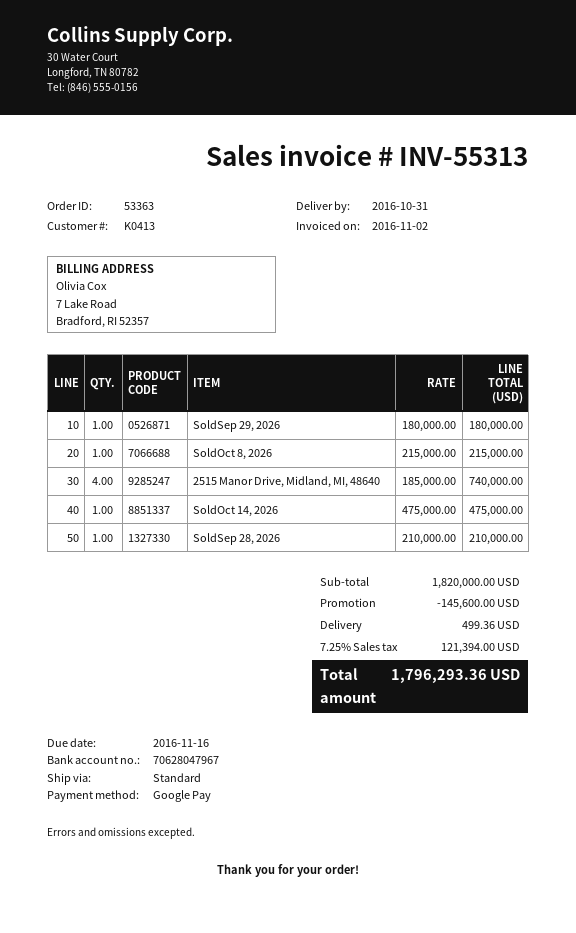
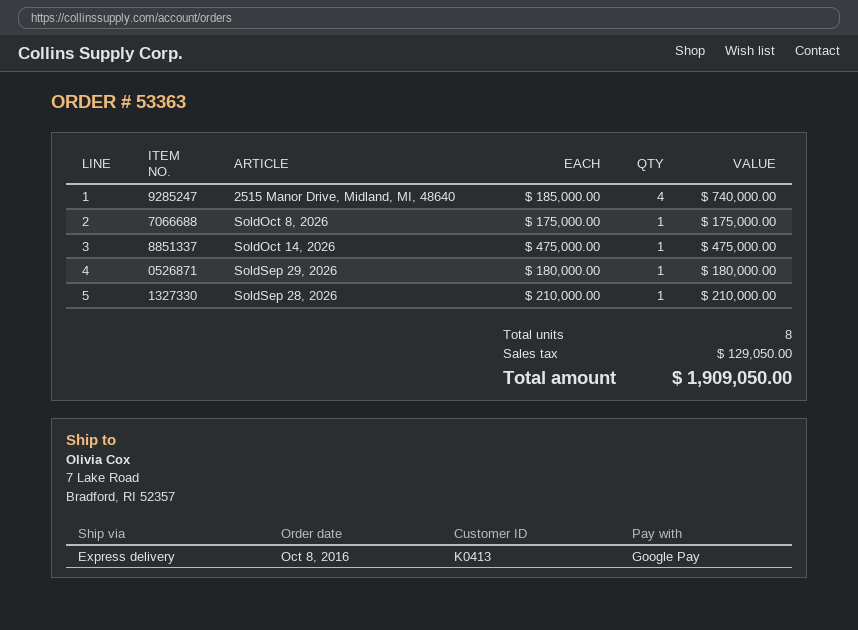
shipping method: standard -> express
SoldOct 8, 2026: 1 x 215000.00 = 215000.00 -> 1 x 175000.00 = 175000.00
discount: 145600.00 -> none
shipping: 499.36 -> none
tax: 121394.00 -> 129050.00
total: 1796293.36 -> 1909050.00

